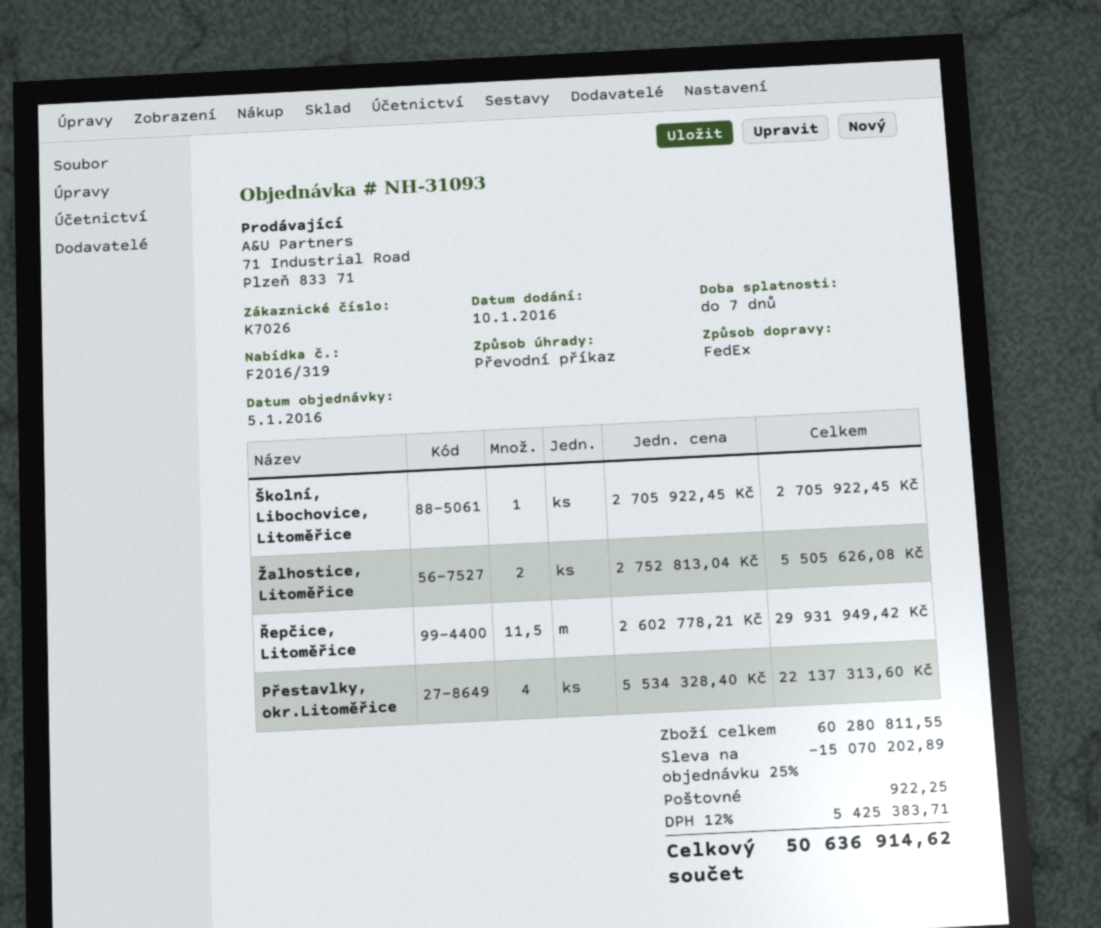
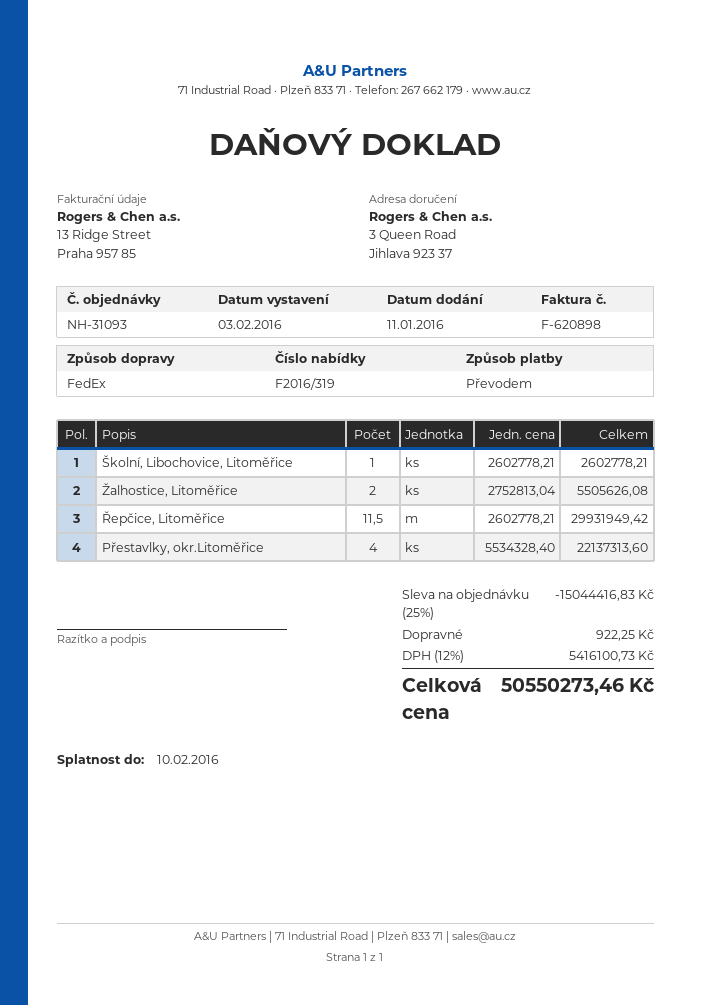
delivery date: 2016-01-10 -> 2016-01-11
Školní, Libochovice, Litoměřice: 1 x 2705922.45 = 2705922.45 -> 1 x 2602778.21 = 2602778.21
discount: 25% = 15070202.89 -> 25% = 15044416.83
tax: 12% = 5425383.71 -> 12% = 5416100.73
total: 50636914.62 -> 50550273.46

